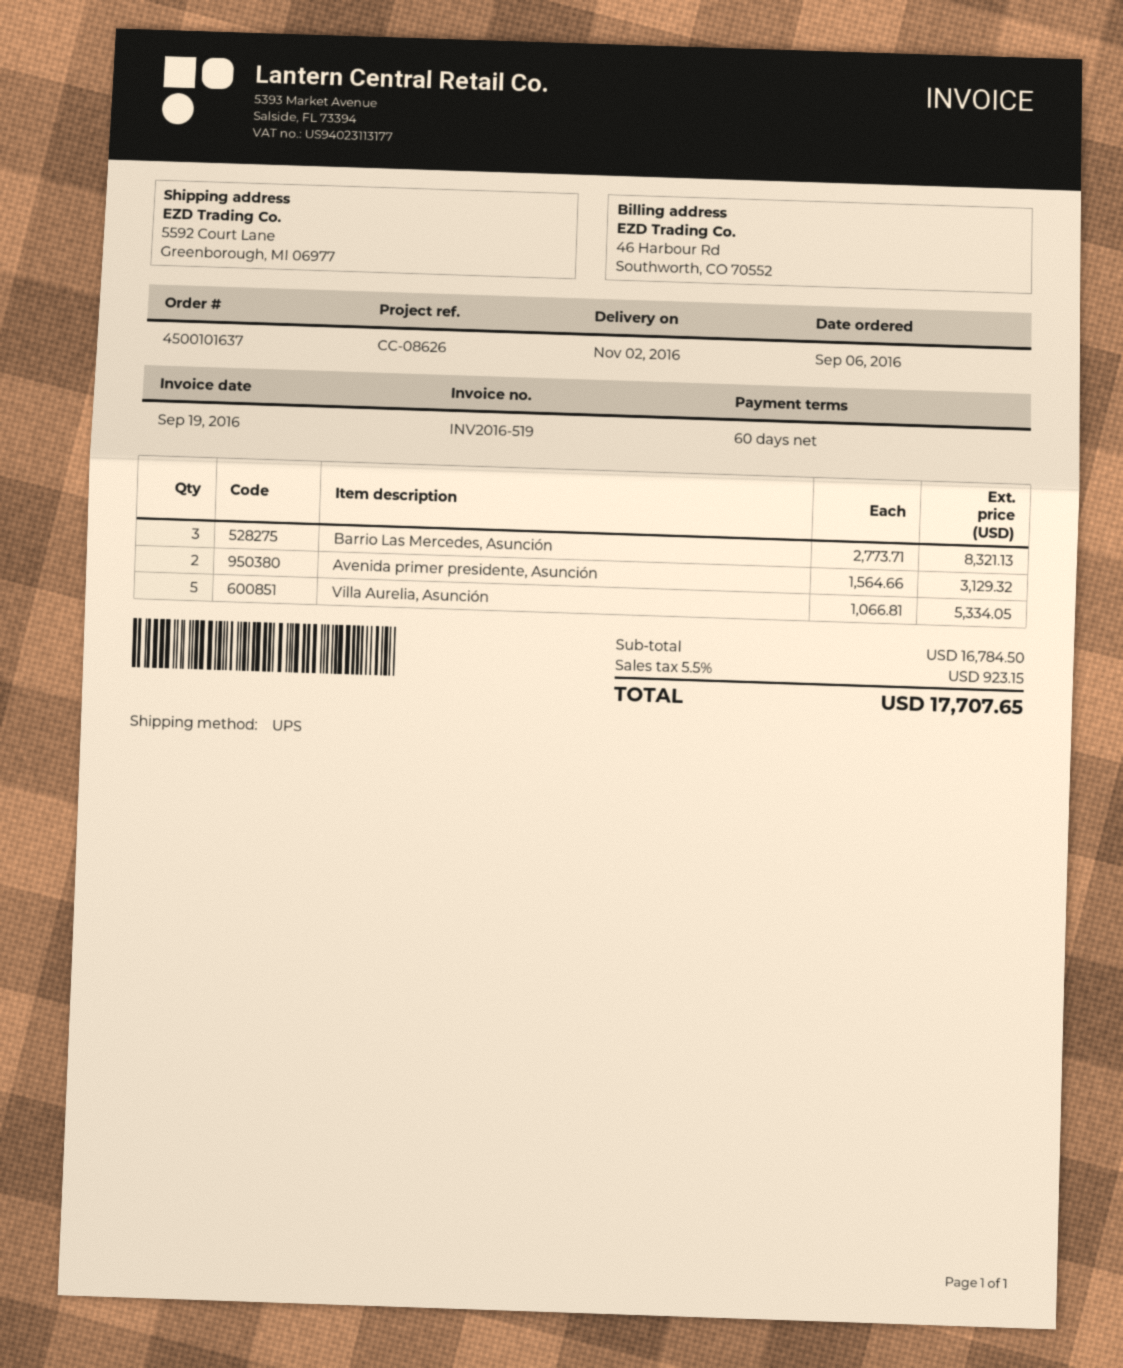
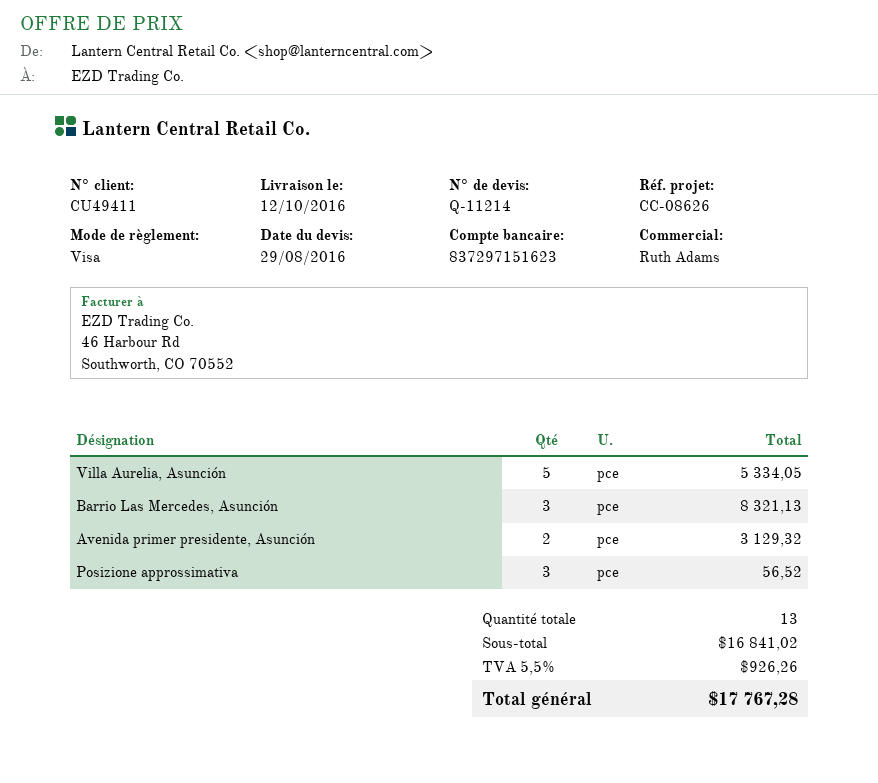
delivery date: 2016-11-02 -> 2016-10-12
Posizione approssimativa: none -> 3 for 56.52
subtotal: 16784.50 -> 16841.02
tax: 5.5% = 923.15 -> 5.5% = 926.26
total: 17707.65 -> 17767.28

